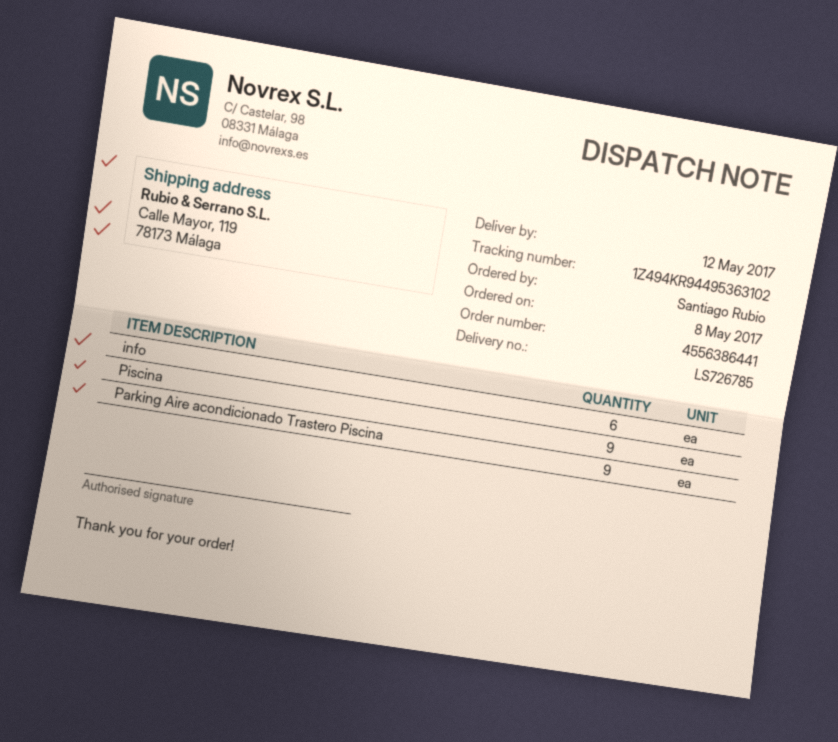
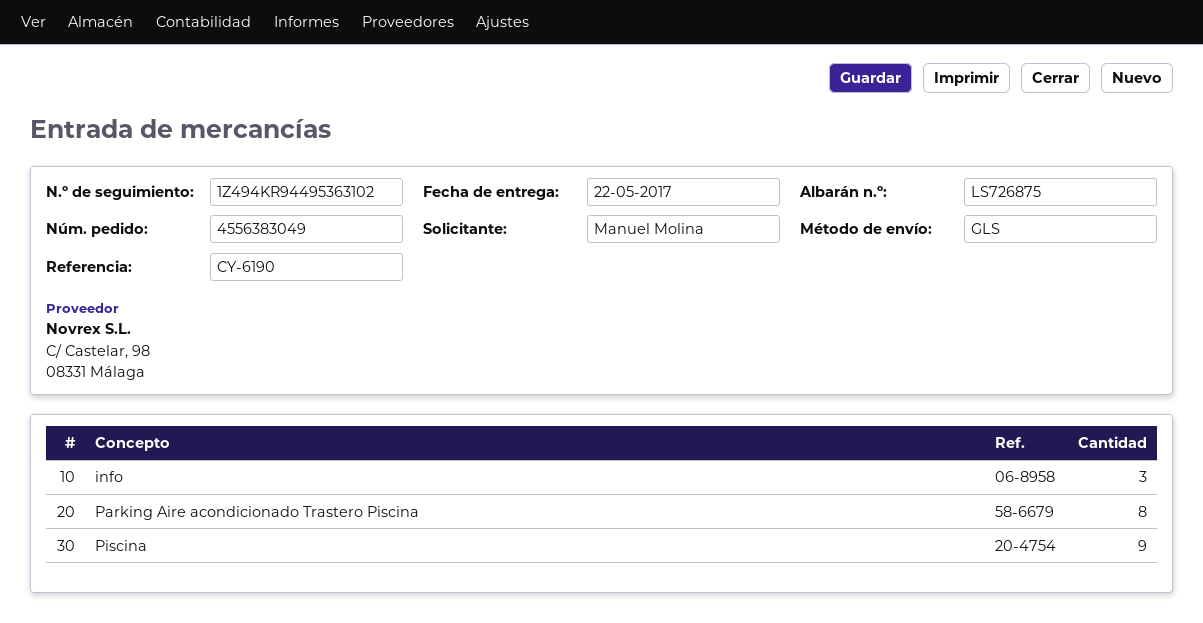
order number: 4556386441 -> 4556383049
delivery note number: LS726785 -> LS726875
delivery date: 2017-05-12 -> 2017-05-22
ordered by: Santiago Rubio -> Manuel Molina
info: 6 -> 3
Parking Aire acondicionado Trastero Piscina: 9 -> 8

